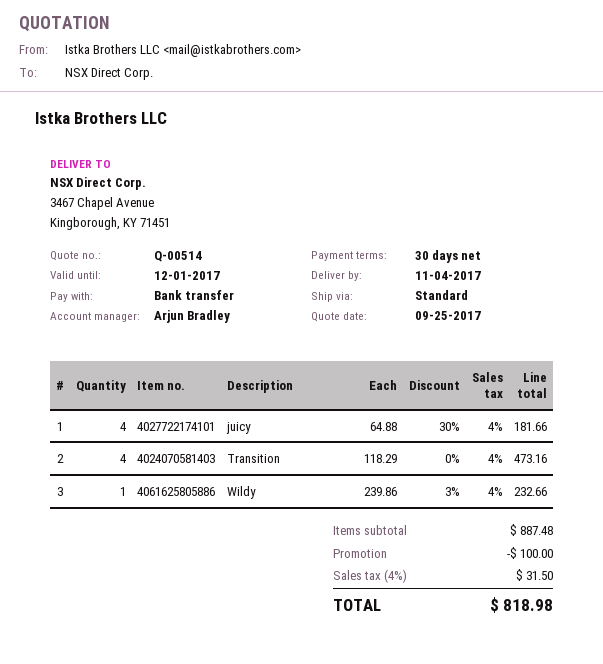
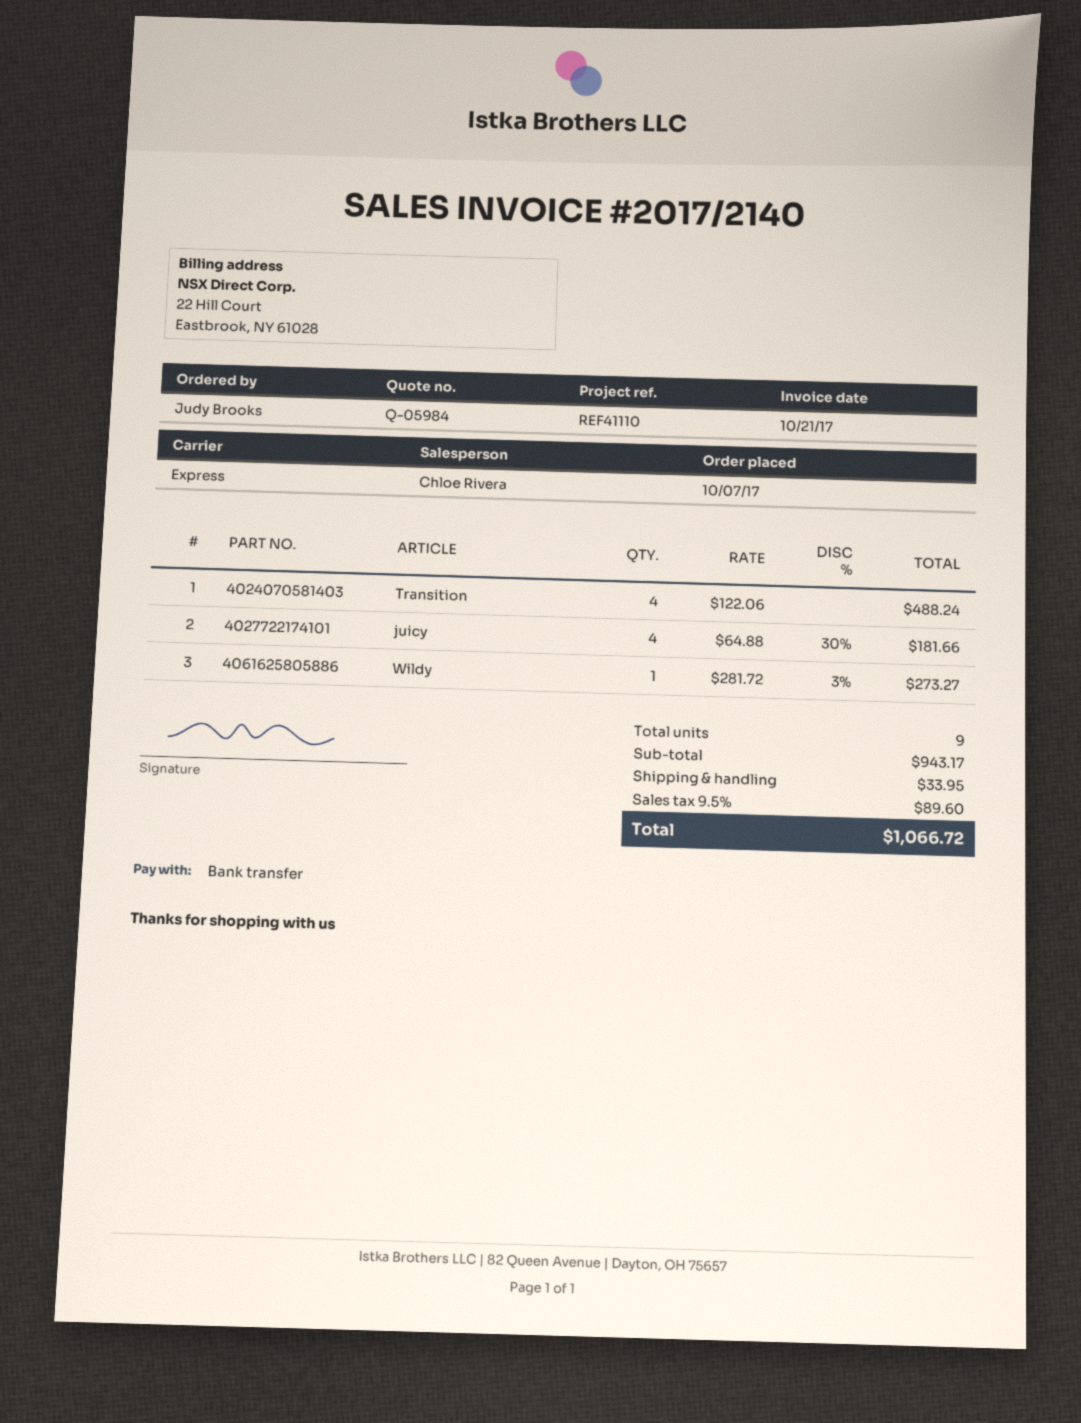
quote number: Q-00514 -> Q-05984
sales rep: Arjun Bradley -> Chloe Rivera
shipping method: standard -> express
Transition: 4 x 118.29 = 473.16 -> 4 x 122.06 = 488.24
Wildy: 1 x 239.86 - 3% = 232.66 -> 1 x 281.72 - 3% = 273.27
subtotal: 887.48 -> 943.17
discount: 100.00 -> none
shipping: none -> 33.95
tax: 4% = 31.50 -> 9.5% = 89.60
total: 818.98 -> 1066.72

